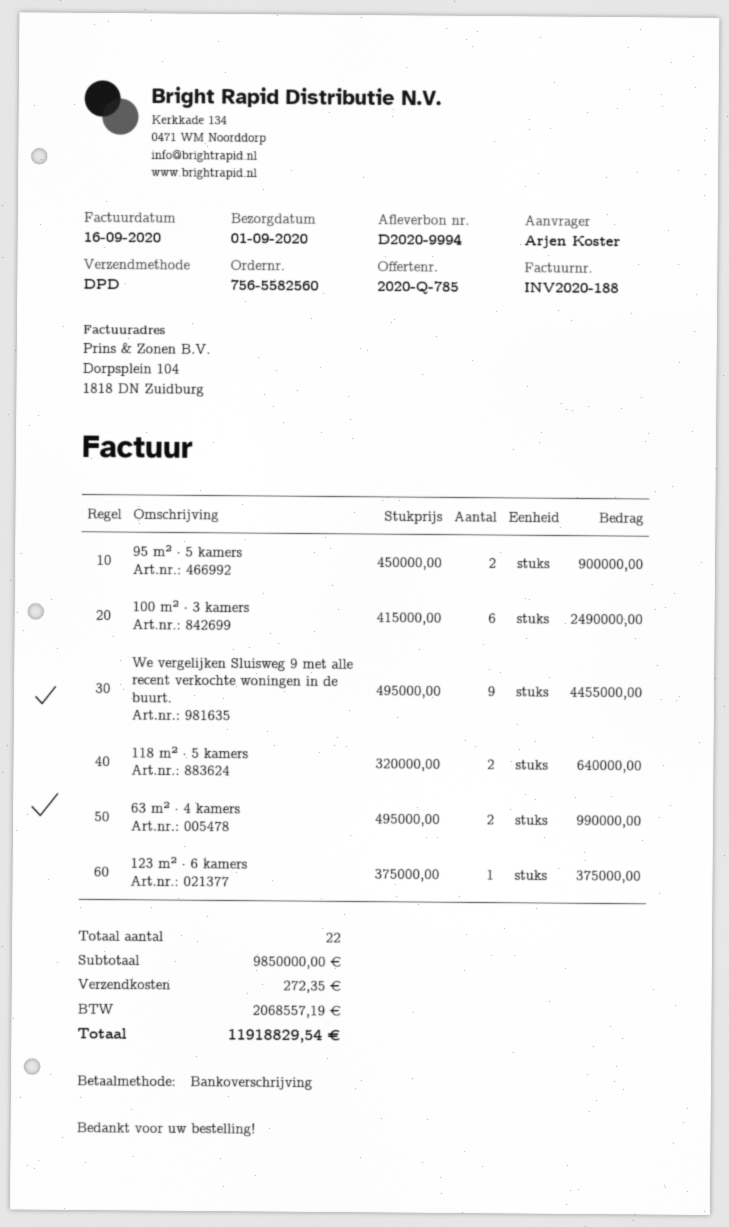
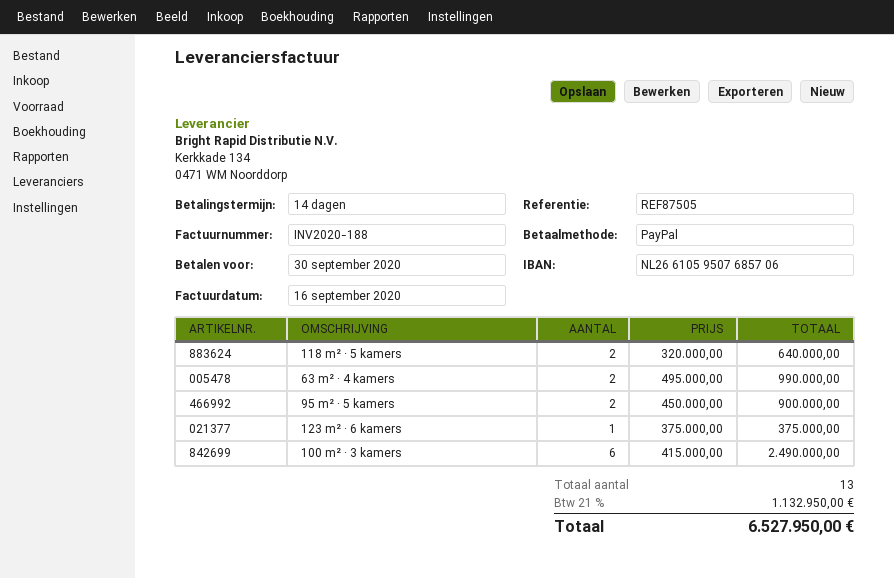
payment method: bank transfer -> PayPal
We vergelijken Sluisweg 9 met alle recent verkochte woningen in de buurt.: 9 x 495000.00 = 4455000.00 -> none
total quantity: 22 -> 13
shipping: 272.35 -> none
tax: 2068557.19 -> 1132950.00
total: 11918829.54 -> 6527950.00

